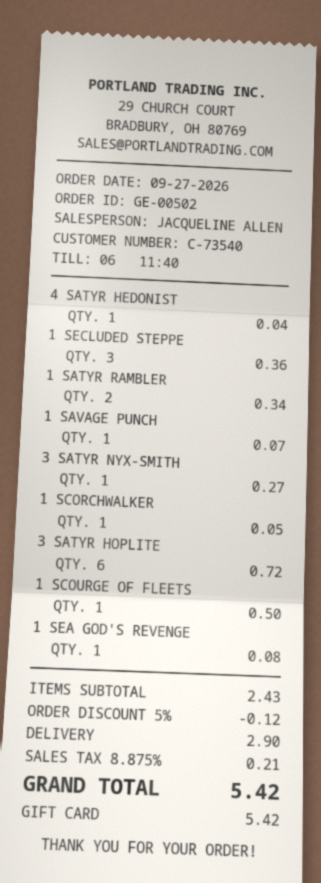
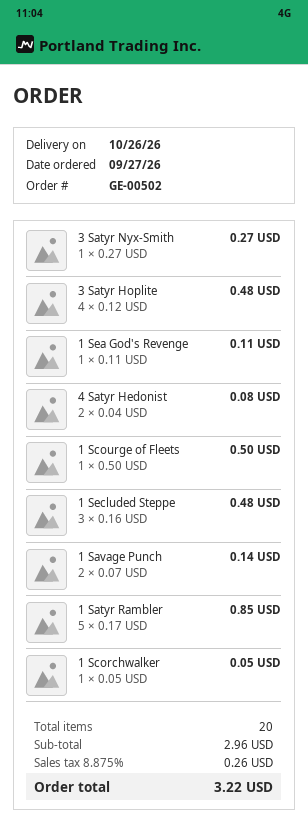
4 SATYR HEDONIST: 1 for 0.04 -> 2 for 0.08
1 SECLUDED STEPPE: 3 for 0.36 -> 3 for 0.48
1 SATYR RAMBLER: 2 for 0.34 -> 5 for 0.85
1 SAVAGE PUNCH: 1 for 0.07 -> 2 for 0.14
3 SATYR HOPLITE: 6 for 0.72 -> 4 for 0.48
1 SEA GOD'S REVENGE: 1 for 0.08 -> 1 for 0.11
subtotal: 2.43 -> 2.96
discount: 5% = 0.12 -> none
shipping: 2.90 -> none
tax: 8.875% = 0.21 -> 8.875% = 0.26
total: 5.42 -> 3.22

